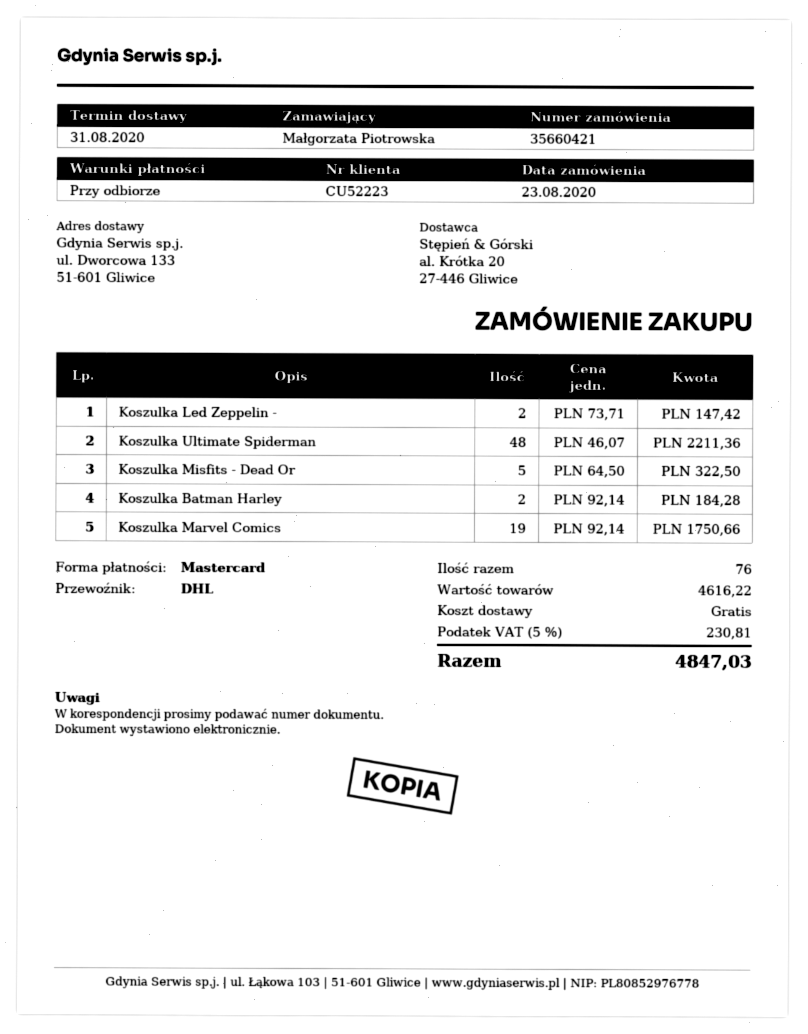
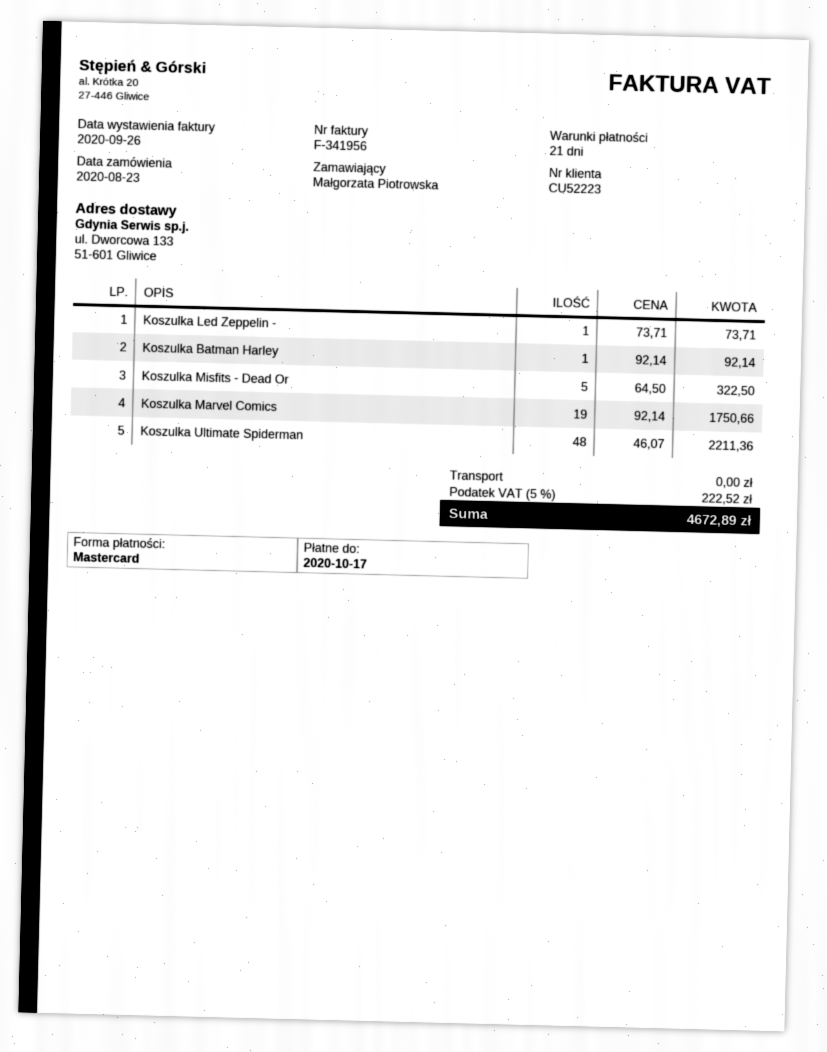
payment terms: on receipt -> 21 days
Koszulka Led Zeppelin -: 2 x 73.71 = 147.42 -> 1 x 73.71 = 73.71
Koszulka Batman Harley: 2 x 92.14 = 184.28 -> 1 x 92.14 = 92.14
tax: 5% = 230.81 -> 5% = 222.52
total: 4847.03 -> 4672.89

